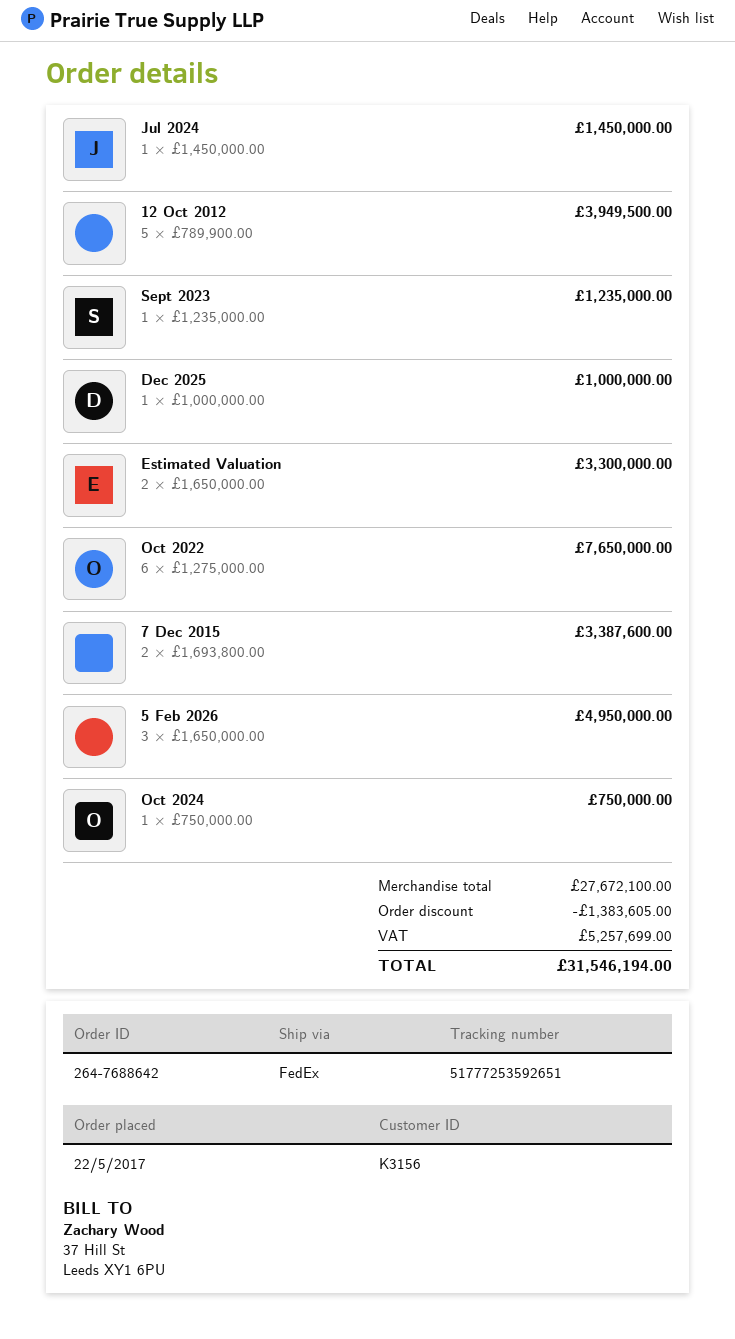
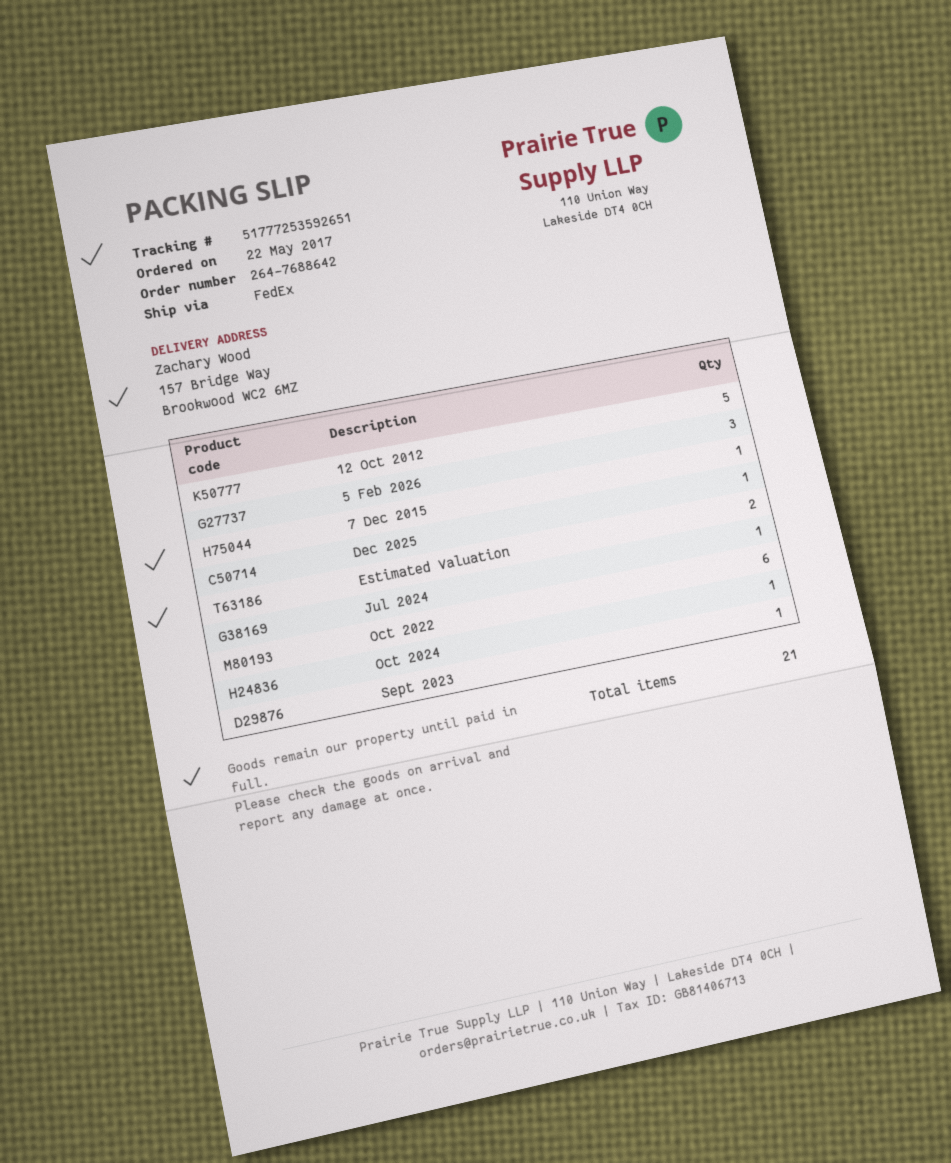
7 Dec 2015: 2 -> 1

